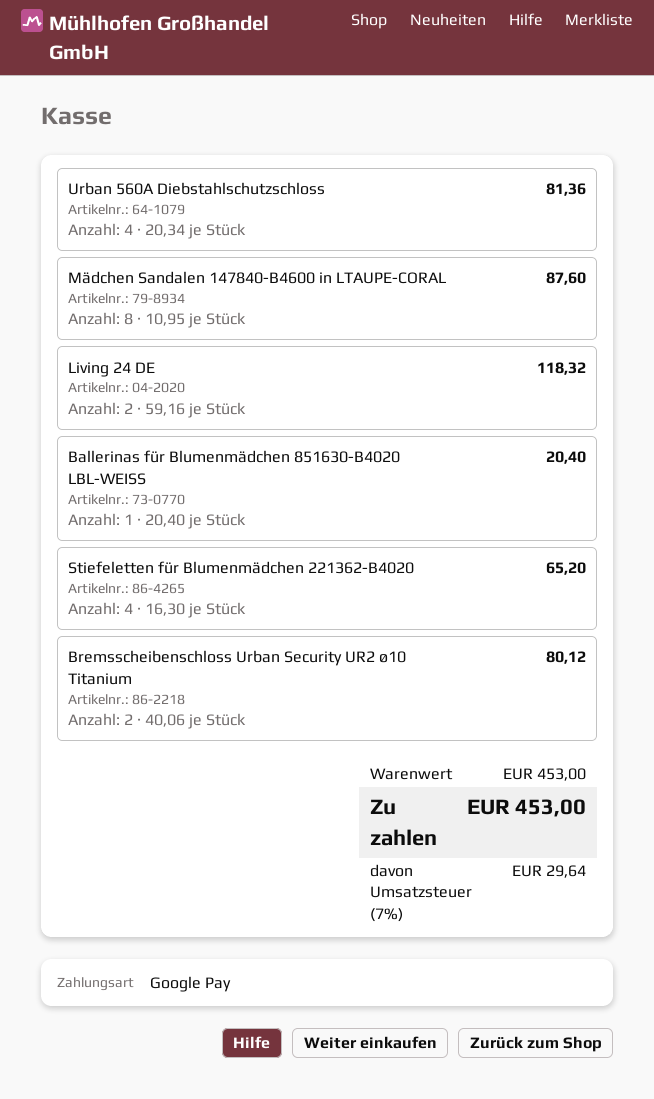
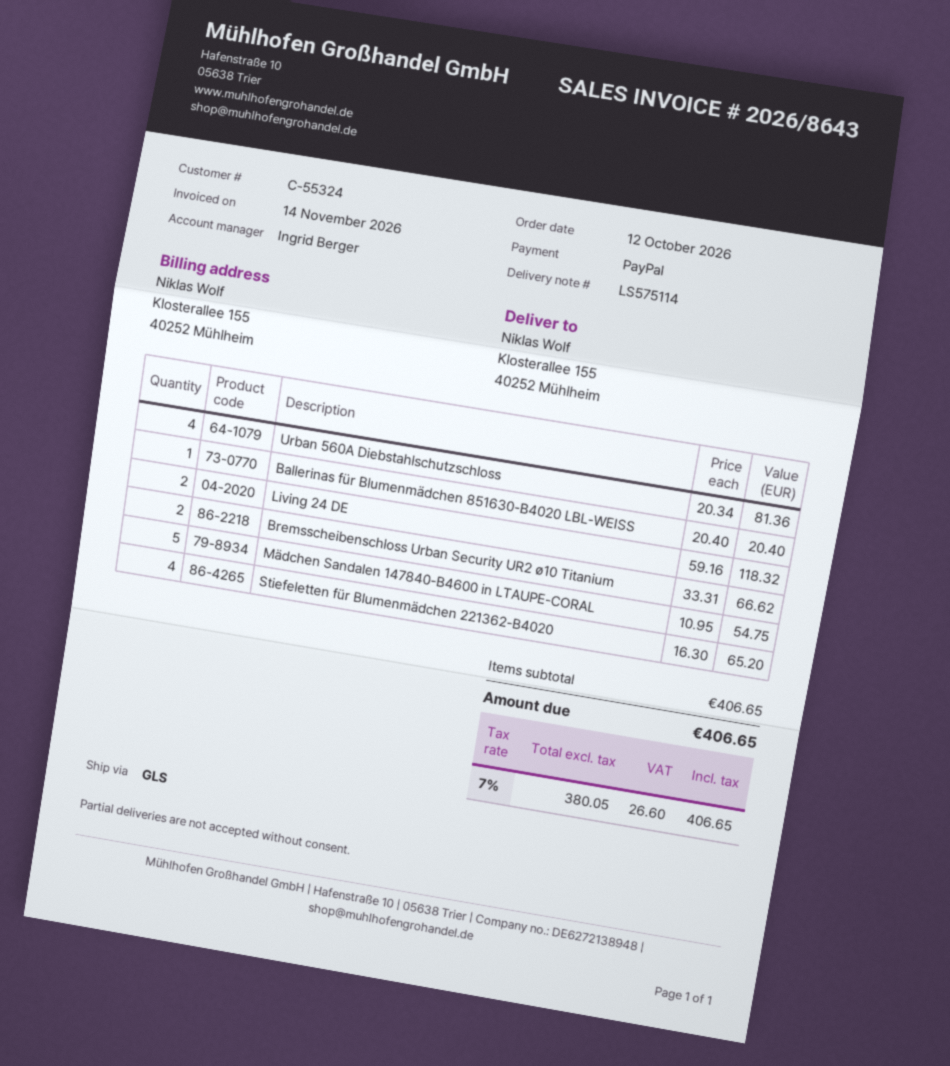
payment method: Google Pay -> PayPal
Mädchen Sandalen 147840-B4600 in LTAUPE-CORAL: 8 x 10.95 = 87.60 -> 5 x 10.95 = 54.75
Bremsscheibenschloss Urban Security UR2 ø10 Titanium: 2 x 40.06 = 80.12 -> 2 x 33.31 = 66.62
subtotal: 453.00 -> 406.65
tax: 7% = 29.64 -> 7% = 26.60
total: 453.00 -> 406.65

